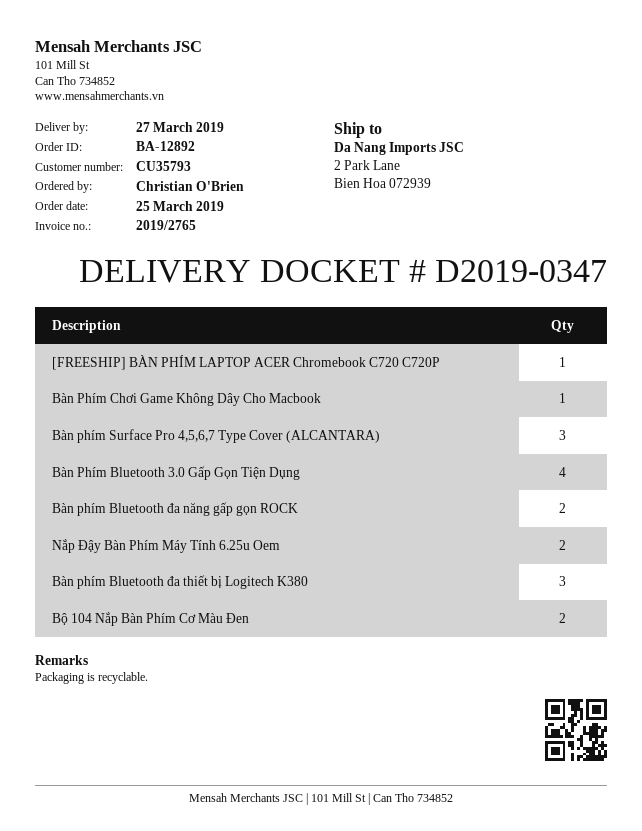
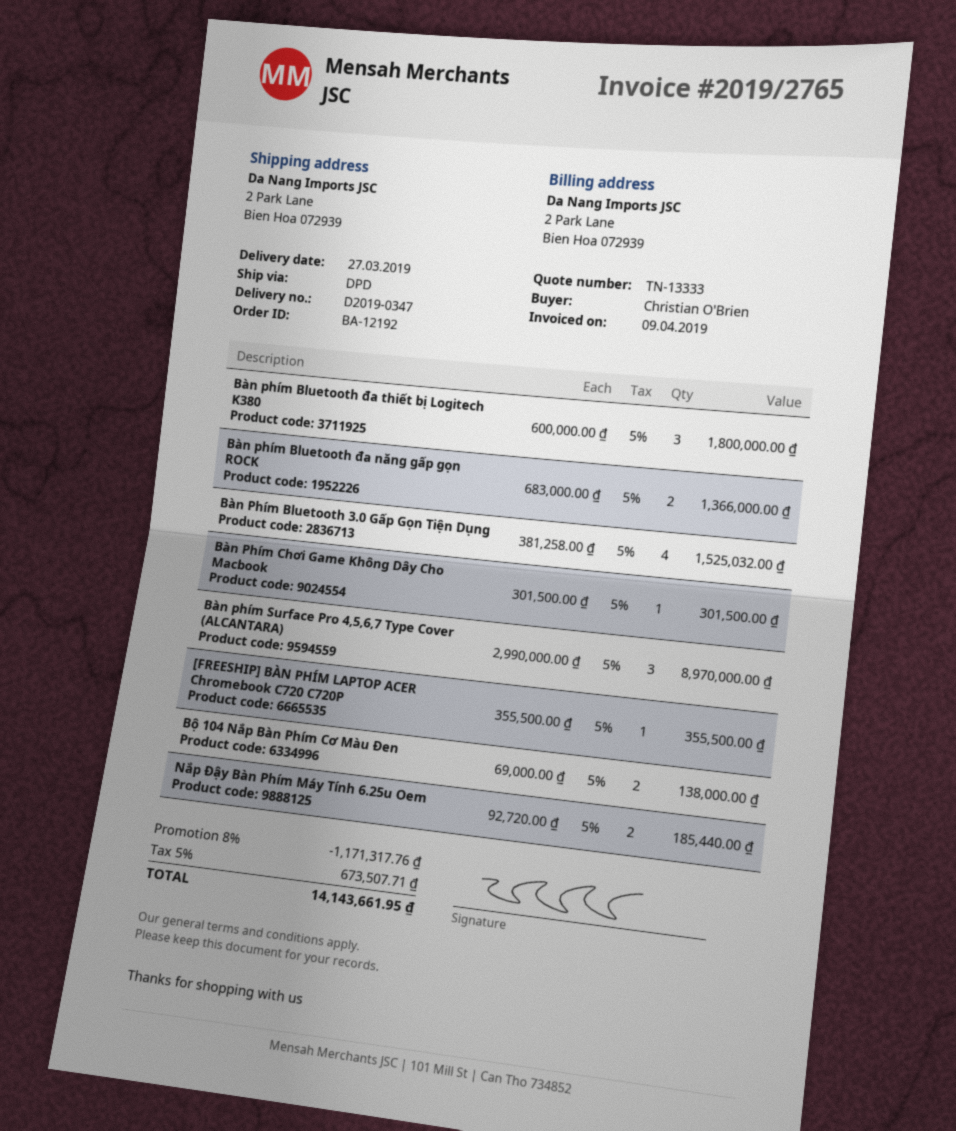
order number: BA-12892 -> BA-12192

